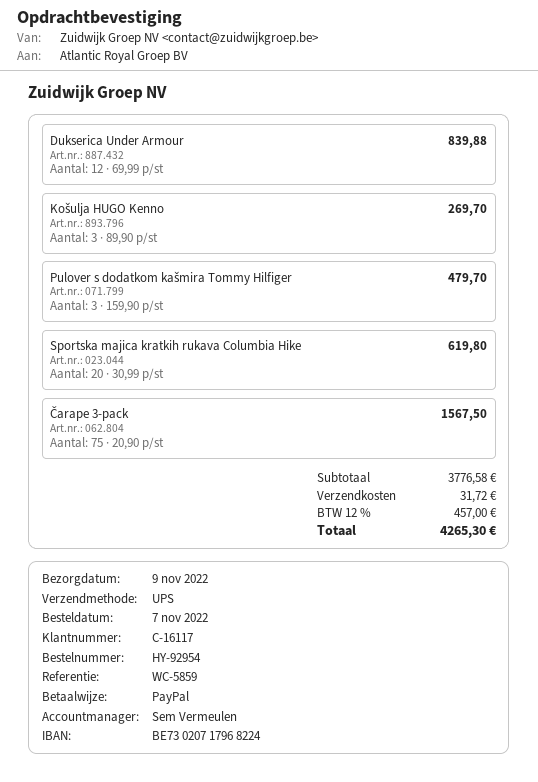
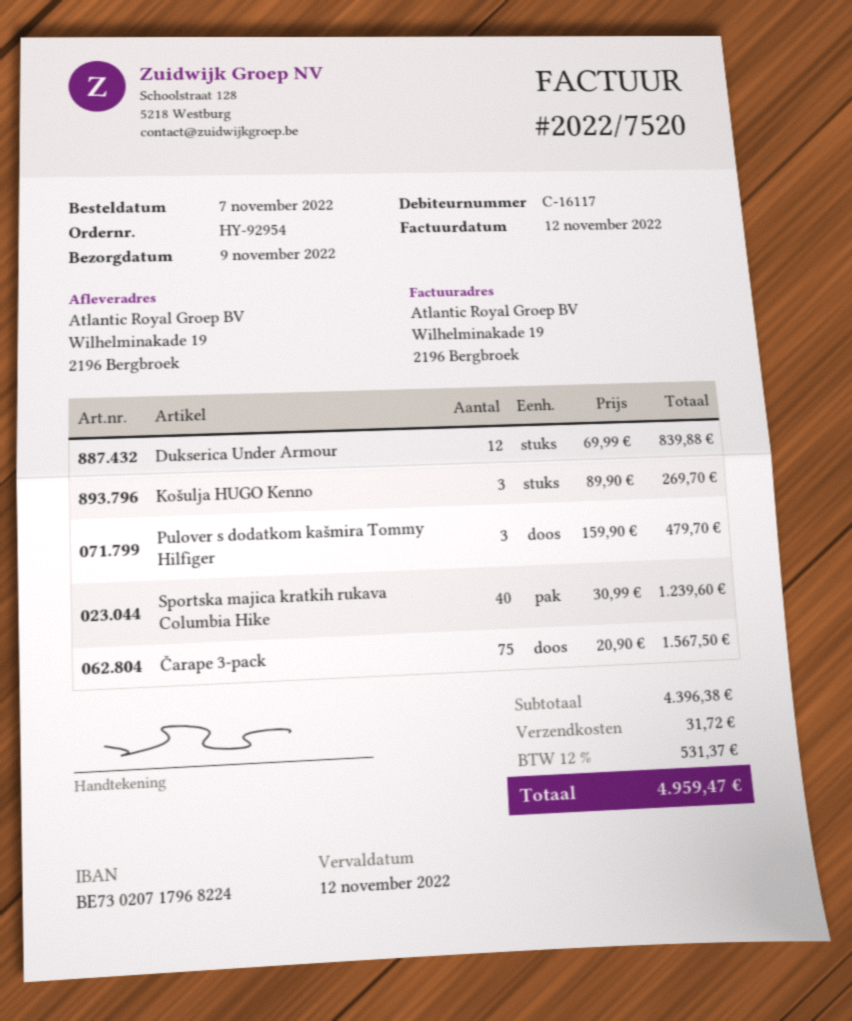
Sportska majica kratkih rukava Columbia Hike: 20 x 30.99 = 619.80 -> 40 x 30.99 = 1239.60
subtotal: 3776.58 -> 4396.38
tax: 12% = 457.00 -> 12% = 531.37
total: 4265.30 -> 4959.47

